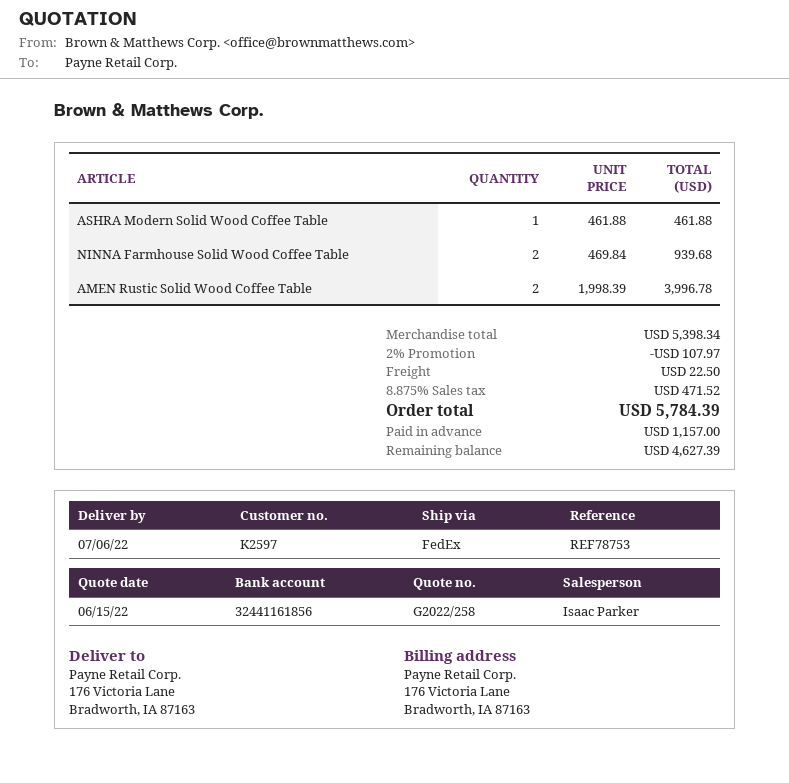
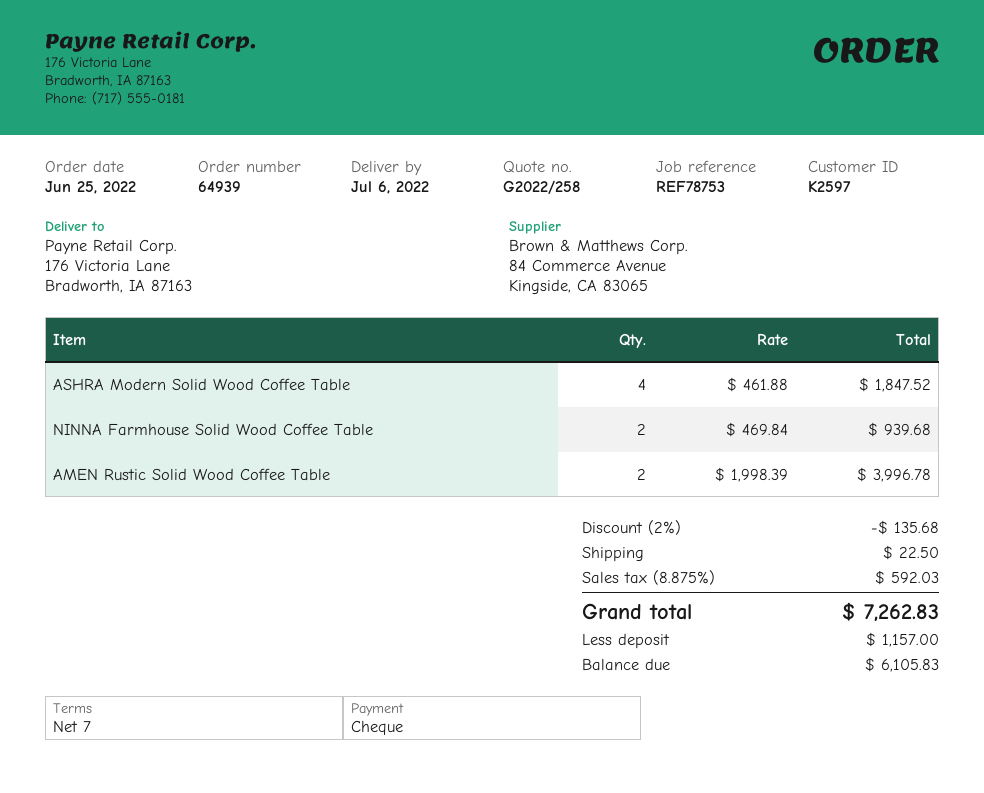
ASHRA Modern Solid Wood Coffee Table: 1 x 461.88 = 461.88 -> 4 x 461.88 = 1847.52
discount: 2% = 107.97 -> 2% = 135.68
tax: 8.875% = 471.52 -> 8.875% = 592.03
total: 5784.39 -> 7262.83
balance: 4627.39 -> 6105.83

